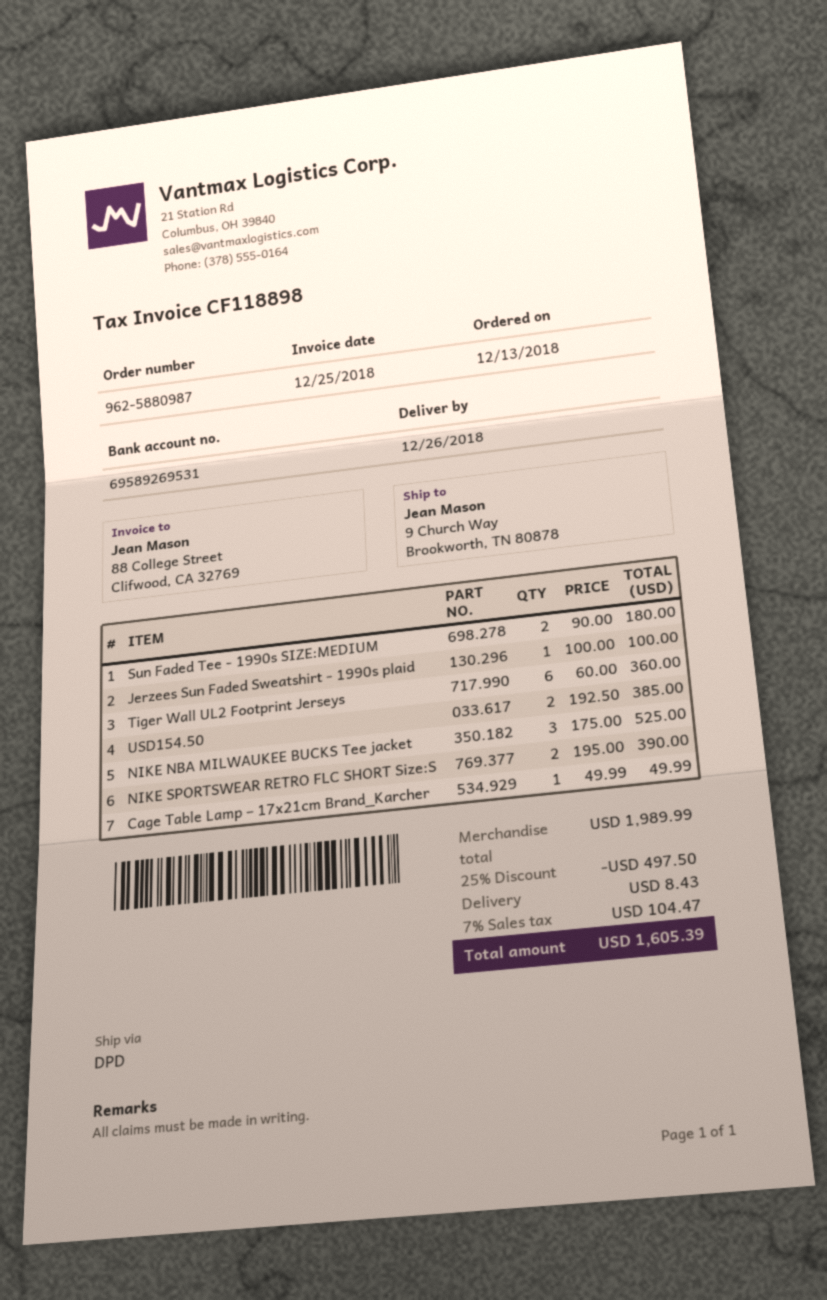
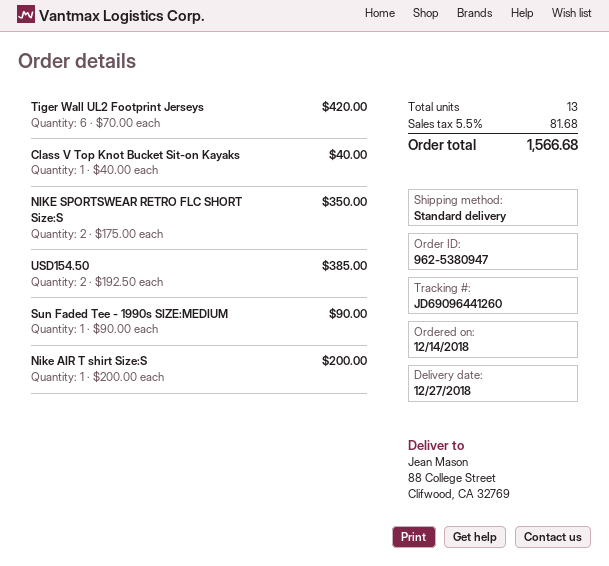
order number: 962-5880987 -> 962-5380947
order date: 2018-12-13 -> 2018-12-14
delivery date: 2018-12-26 -> 2018-12-27
shipping method: DPD -> standard
ship to: 9 Church Way, Brookworth, TN 80878 -> 88 College Street, Clifwood, CA 32769
Sun Faded Tee - 1990s SIZE:MEDIUM: 2 x 90.00 = 180.00 -> 1 x 90.00 = 90.00
Jerzees Sun Faded Sweatshirt - 1990s plaid: 1 x 100.00 = 100.00 -> none
Tiger Wall UL2 Footprint Jerseys: 6 x 60.00 = 360.00 -> 6 x 70.00 = 420.00
NIKE NBA MILWAUKEE BUCKS Tee jacket: 3 x 175.00 = 525.00 -> none
NIKE SPORTSWEAR RETRO FLC SHORT Size:S: 2 x 195.00 = 390.00 -> 2 x 175.00 = 350.00
Cage Table Lamp – 17x21cm Brand_Karcher: 1 x 49.99 = 49.99 -> none
Class V Top Knot Bucket Sit-on Kayaks: none -> 1 x 40.00 = 40.00
Nike AIR T shirt Size:S: none -> 1 x 200.00 = 200.00
discount: 25% = 497.50 -> none
shipping: 8.43 -> none
tax: 7% = 104.47 -> 5.5% = 81.68
total: 1605.39 -> 1566.68

